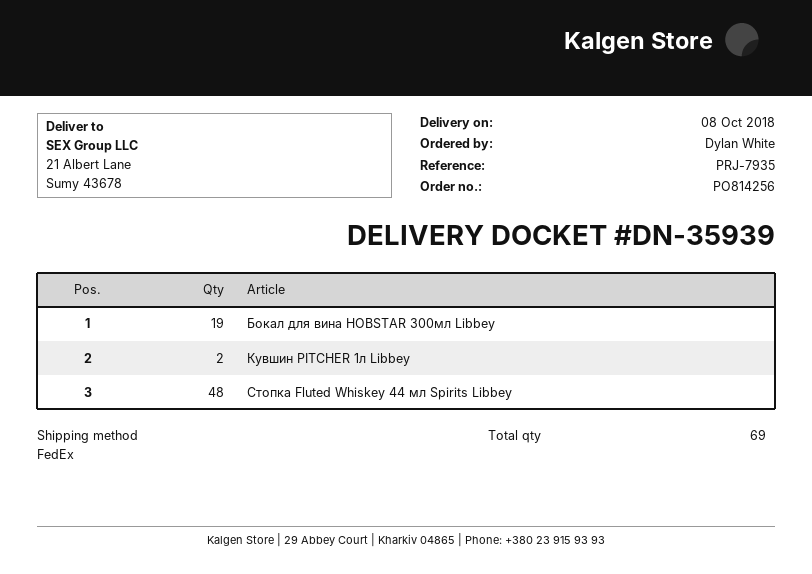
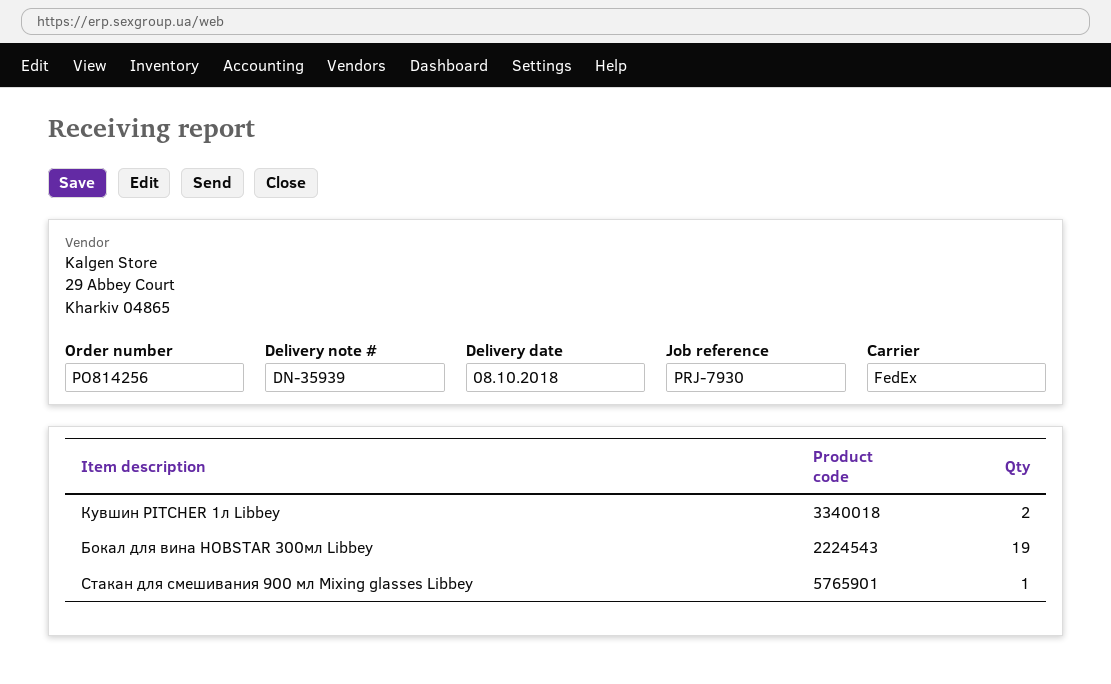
reference: PRJ-7935 -> PRJ-7930
Стопка Fluted Whiskey 44 мл Spirits Libbey: 48 -> none
Стакан для смешивания 900 мл Mixing glasses Libbey: none -> 1

